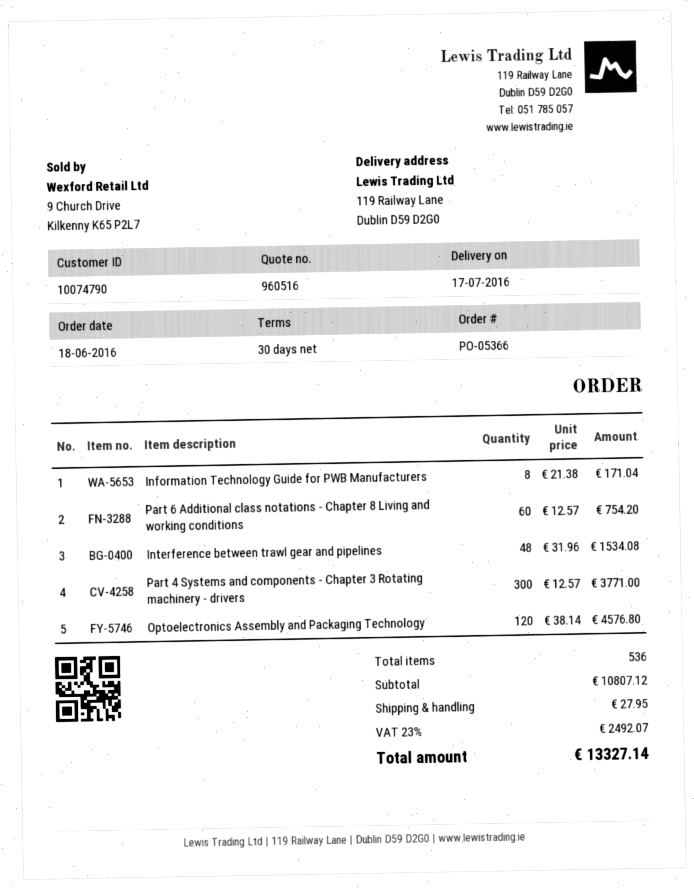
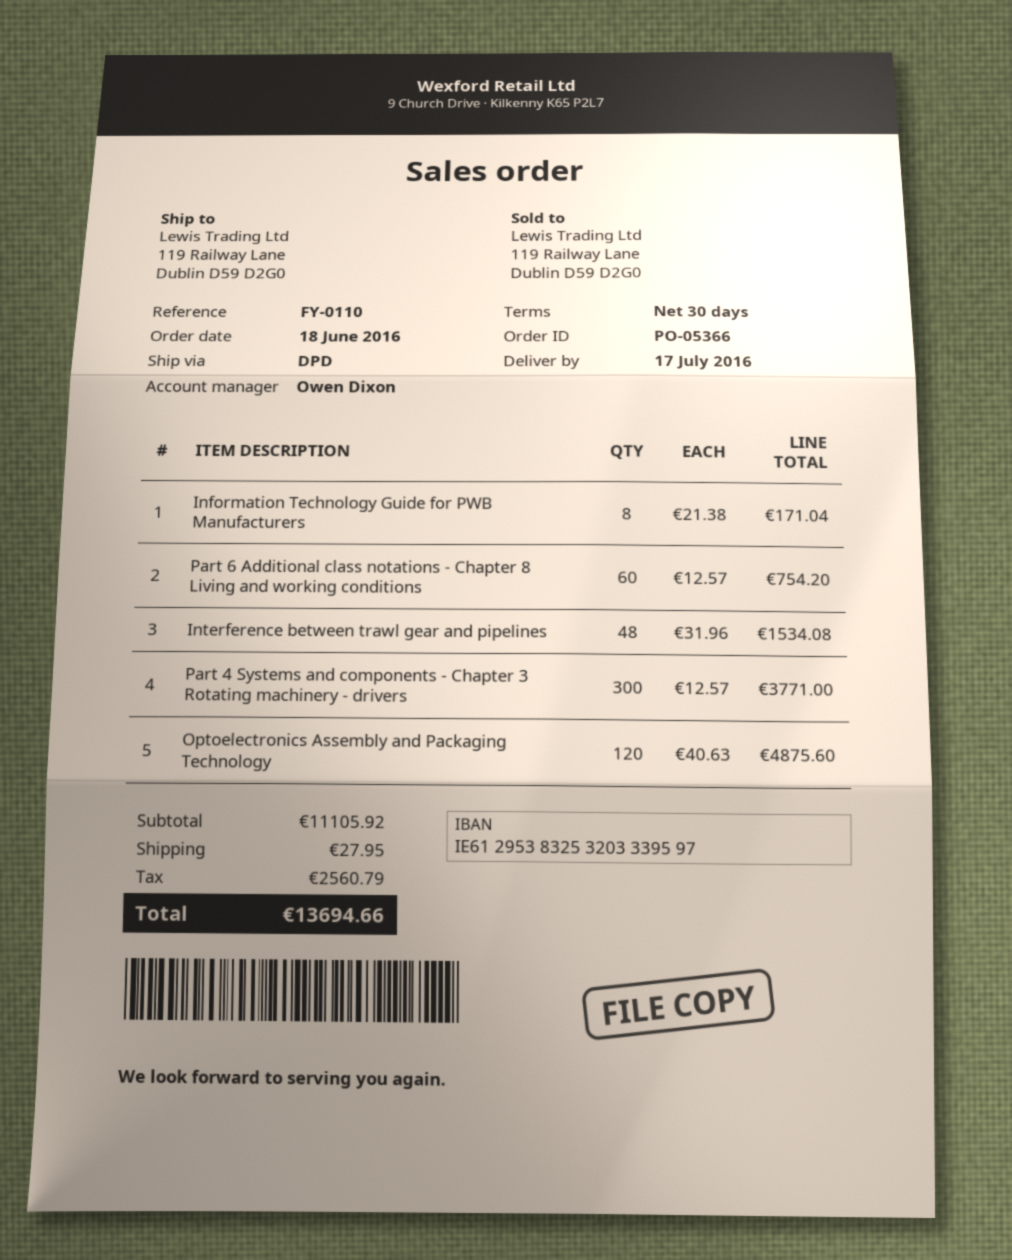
Optoelectronics Assembly and Packaging Technology: 120 x 38.14 = 4576.80 -> 120 x 40.63 = 4875.60
subtotal: 10807.12 -> 11105.92
tax: 2492.07 -> 2560.79
total: 13327.14 -> 13694.66

